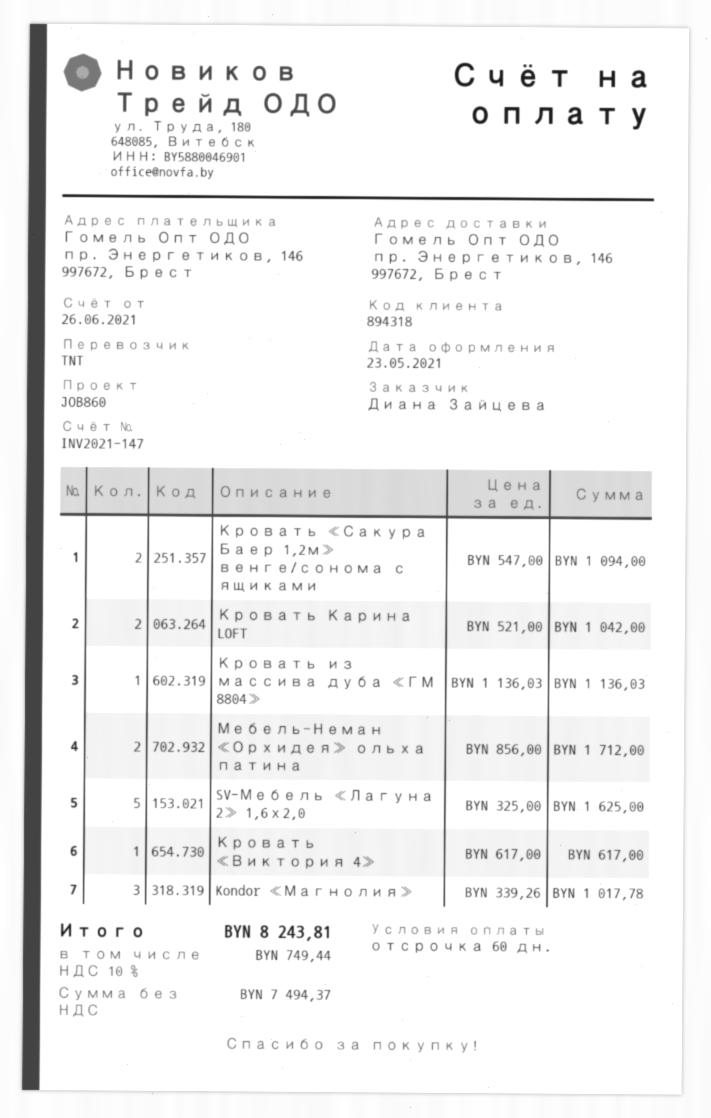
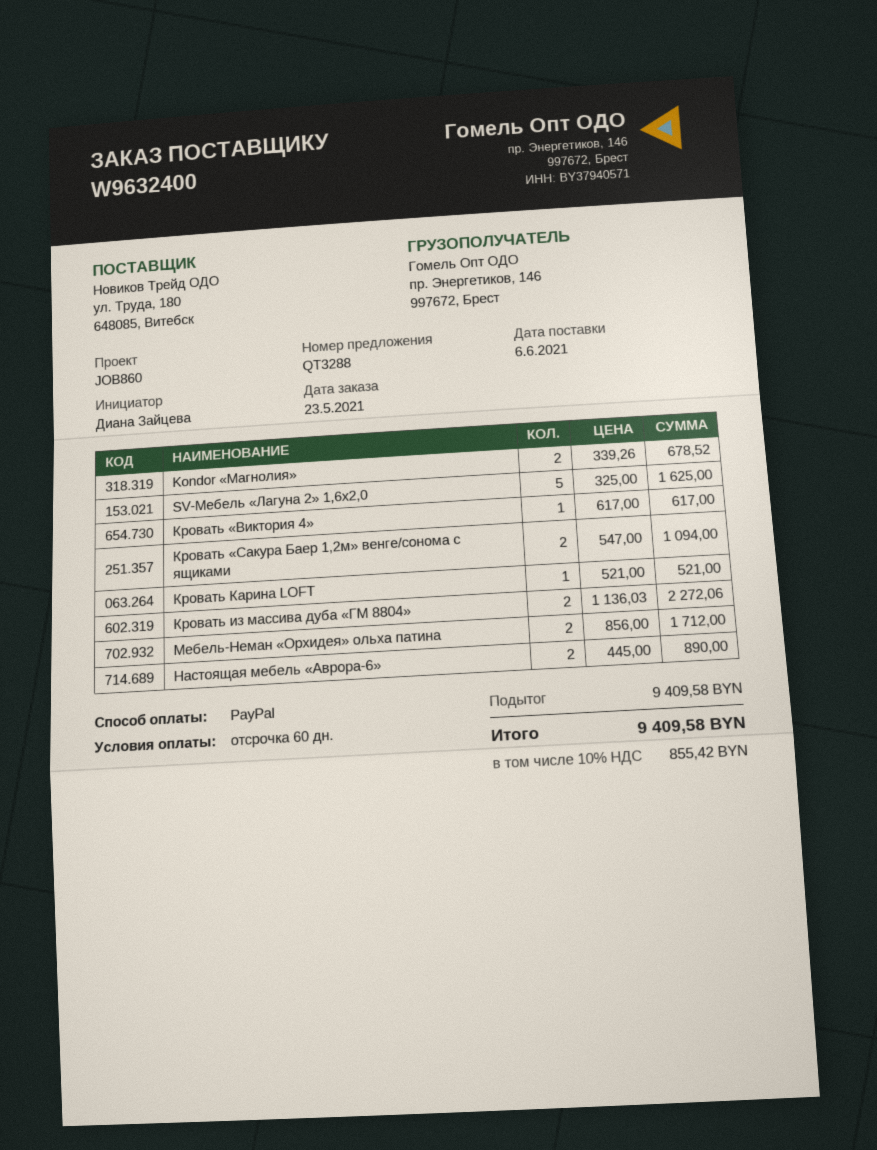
Кровать Карина LOFT: 2 x 521.00 = 1042.00 -> 1 x 521.00 = 521.00
Кровать из массива дуба «ГМ 8804»: 1 x 1136.03 = 1136.03 -> 2 x 1136.03 = 2272.06
Kondor «Магнолия»: 3 x 339.26 = 1017.78 -> 2 x 339.26 = 678.52
Настоящая мебель «Аврора-6»: none -> 2 x 445.00 = 890.00
tax: 10% = 749.44 -> 10% = 855.42
total: 8243.81 -> 9409.58

